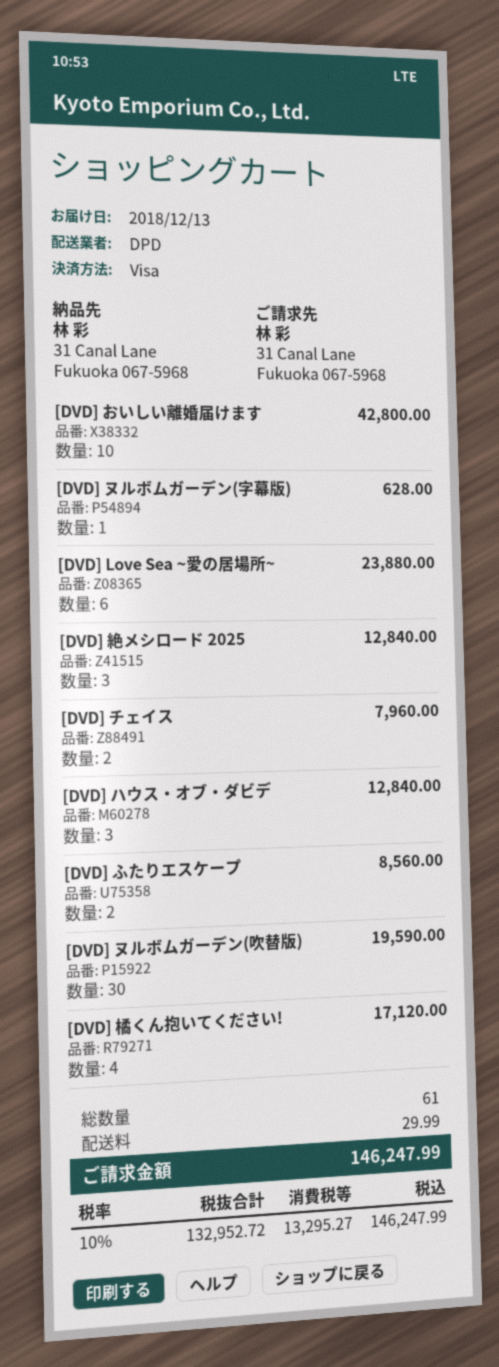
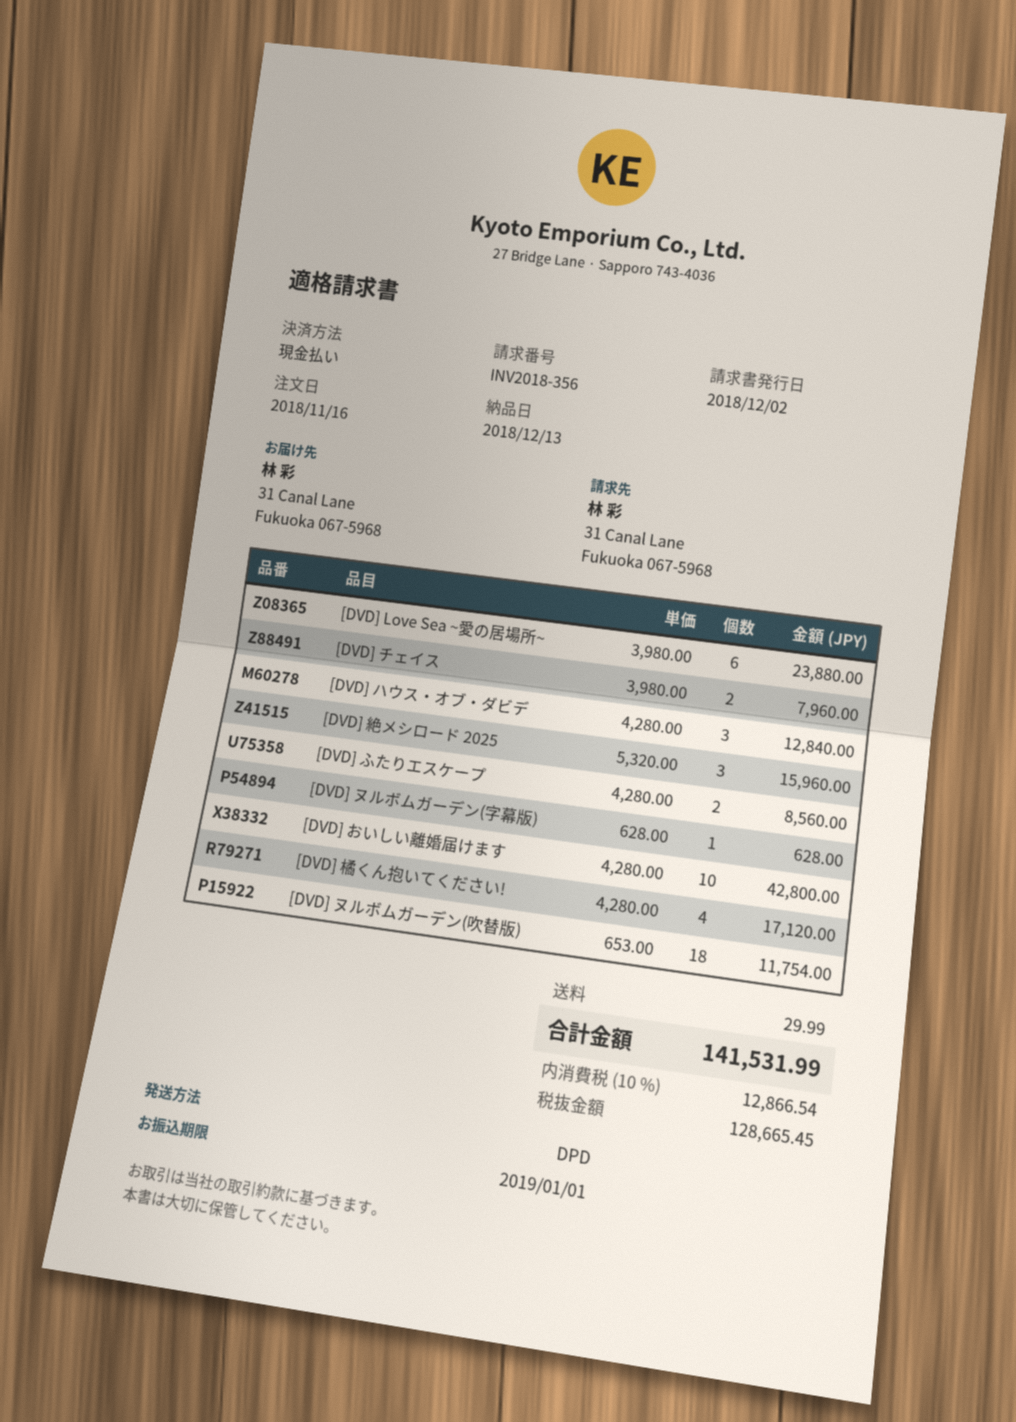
payment method: Visa -> cash
[DVD] 絶メシロード 2025: 3 for 12840.00 -> 3 for 15960.00
[DVD] ヌルボムガーデン(吹替版): 30 for 19590.00 -> 18 for 11754.00
net: 132952.72 -> 128665.45
tax: 10% = 13295.27 -> 10% = 12866.54
total: 146247.99 -> 141531.99

